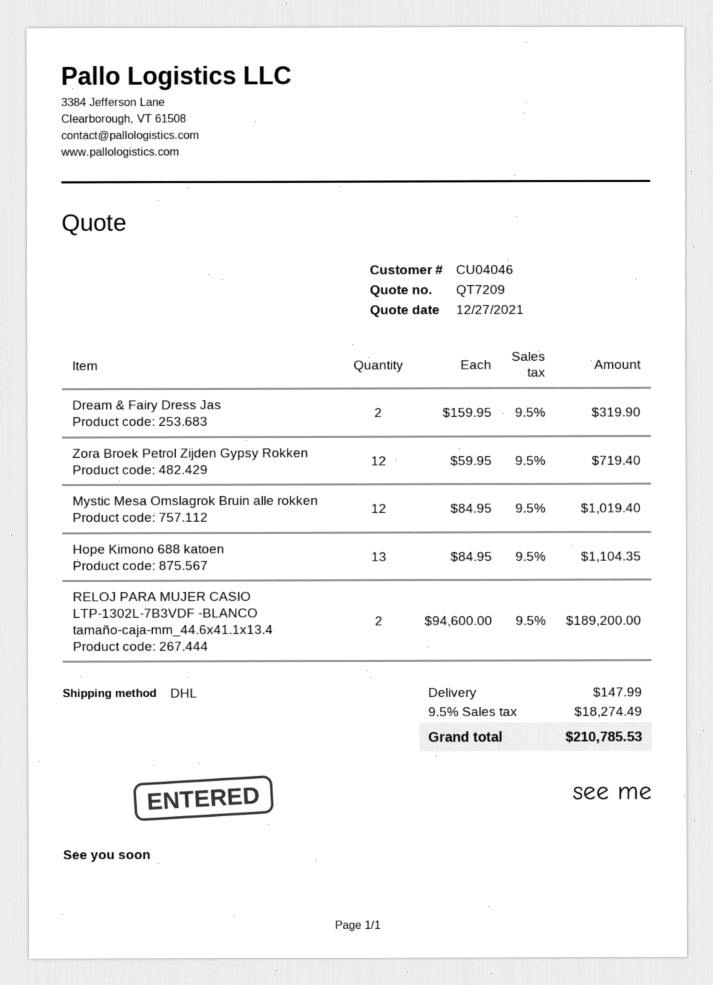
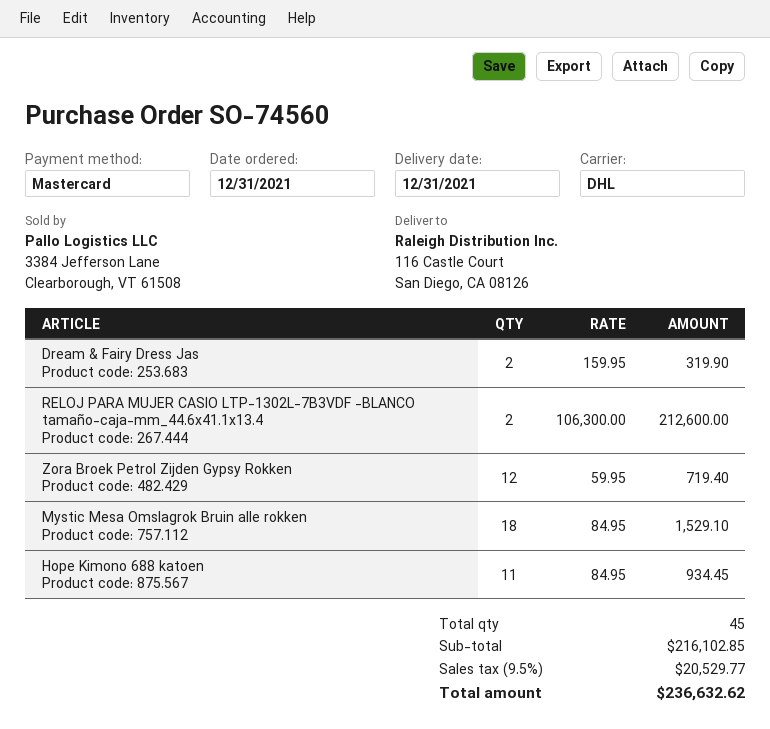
Mystic Mesa Omslagrok Bruin alle rokken: 12 x 84.95 = 1019.40 -> 18 x 84.95 = 1529.10
Hope Kimono 688 katoen: 13 x 84.95 = 1104.35 -> 11 x 84.95 = 934.45
RELOJ PARA MUJER CASIO LTP-1302L-7B3VDF -BLANCO tamaño-caja-mm_44.6x41.1x13.4: 2 x 94600.00 = 189200.00 -> 2 x 106300.00 = 212600.00
shipping: 147.99 -> none
tax: 9.5% = 18274.49 -> 9.5% = 20529.77
total: 210785.53 -> 236632.62

